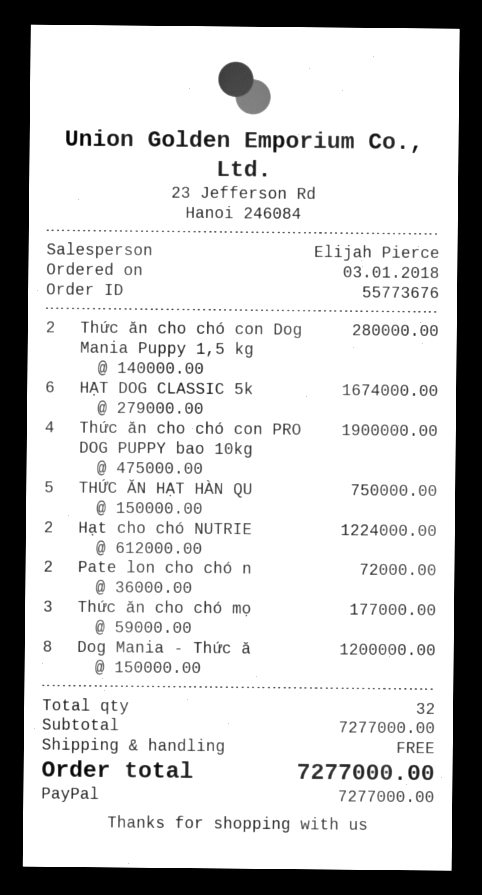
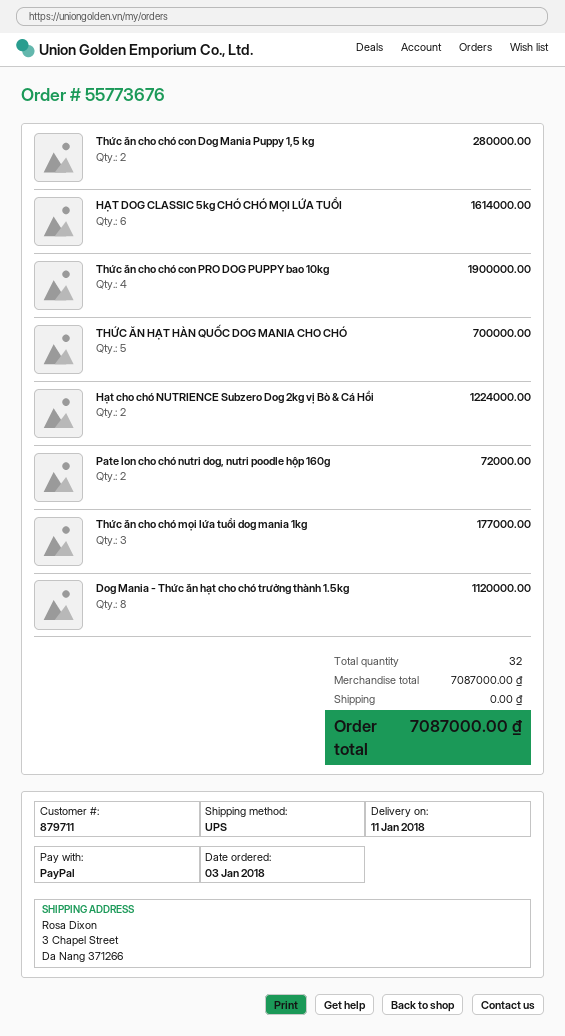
HẠT DOG CLASSIC 5k: 6 for 1674000.00 -> 6 for 1614000.00
THỨC ĂN HẠT HÀN QU: 5 for 750000.00 -> 5 for 700000.00
Dog Mania - Thức ă: 8 for 1200000.00 -> 8 for 1120000.00
subtotal: 7277000.00 -> 7087000.00
total: 7277000.00 -> 7087000.00

